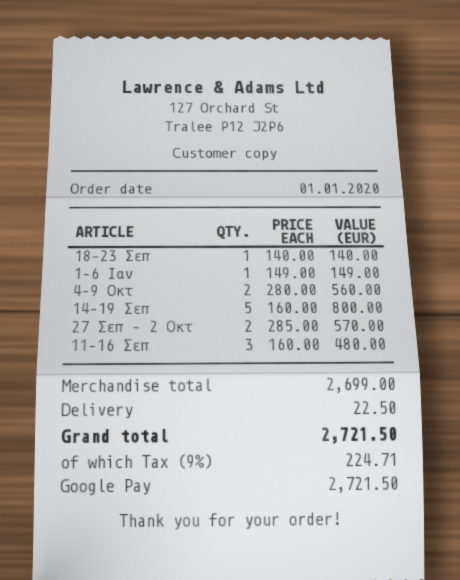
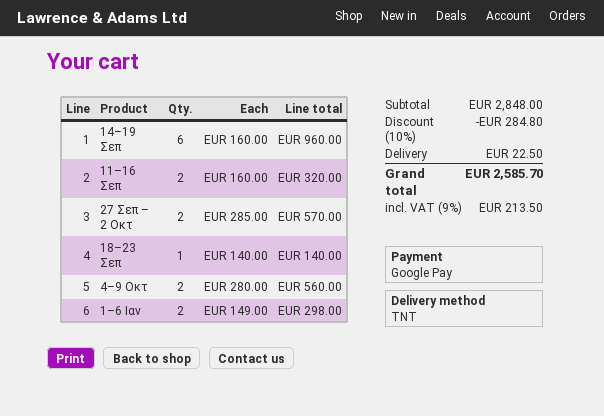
1–6 Ιαν: 1 x 149.00 = 149.00 -> 2 x 149.00 = 298.00
14–19 Σεπ: 5 x 160.00 = 800.00 -> 6 x 160.00 = 960.00
11–16 Σεπ: 3 x 160.00 = 480.00 -> 2 x 160.00 = 320.00
subtotal: 2699.00 -> 2848.00
discount: none -> 10% = 284.80
tax: 9% = 224.71 -> 9% = 213.50
total: 2721.50 -> 2585.70

